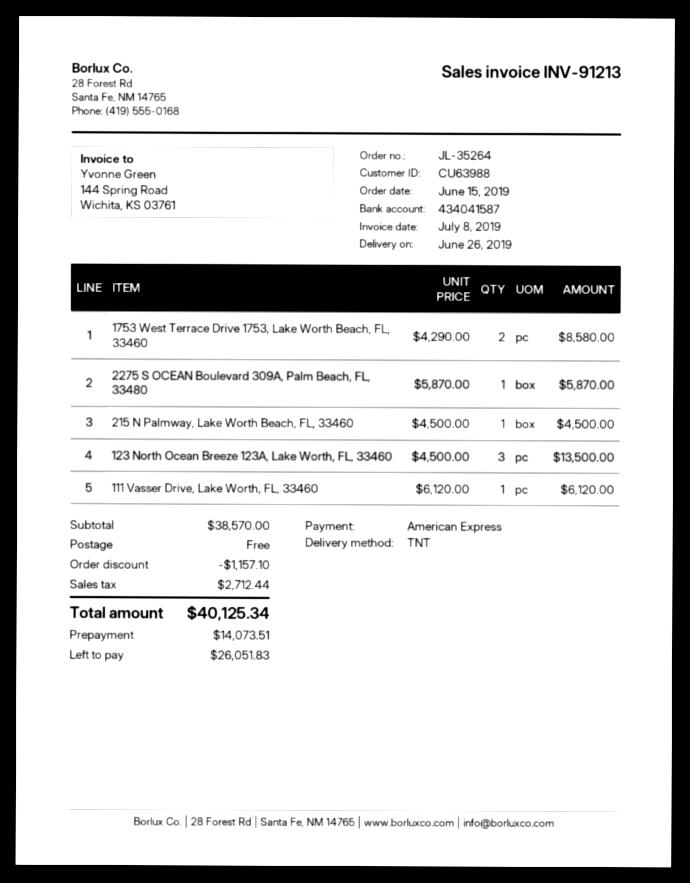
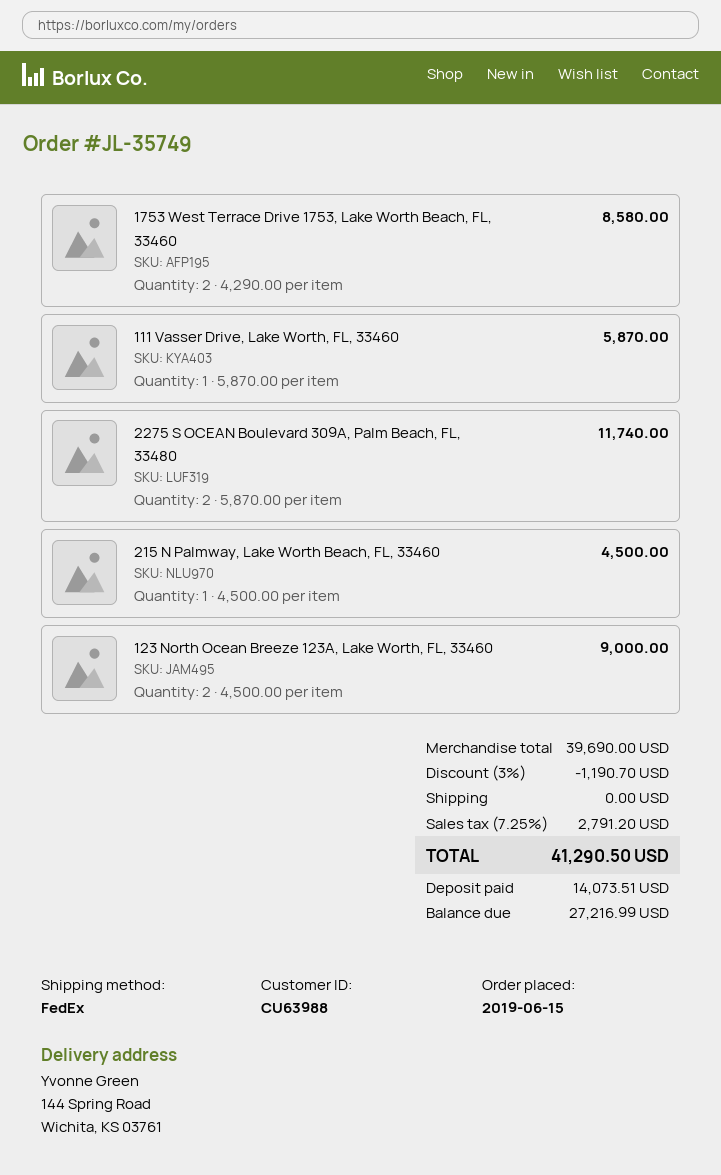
order number: JL-35264 -> JL-35749
shipping method: TNT -> FedEx
2275 S OCEAN Boulevard 309A, Palm Beach, FL, 33480: 1 x 5870.00 = 5870.00 -> 2 x 5870.00 = 11740.00
123 North Ocean Breeze 123A, Lake Worth, FL, 33460: 3 x 4500.00 = 13500.00 -> 2 x 4500.00 = 9000.00
111 Vasser Drive, Lake Worth, FL, 33460: 1 x 6120.00 = 6120.00 -> 1 x 5870.00 = 5870.00
subtotal: 38570.00 -> 39690.00
discount: 1157.10 -> 1190.70
tax: 2712.44 -> 2791.20
total: 40125.34 -> 41290.50
balance: 26051.83 -> 27216.99

